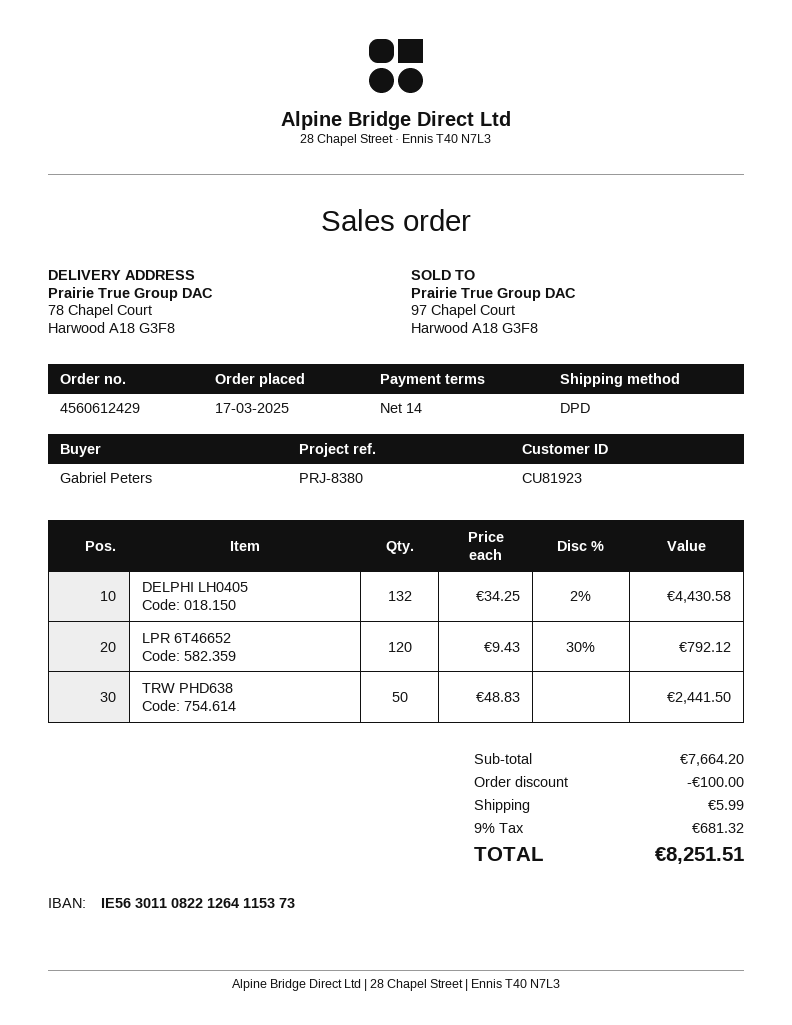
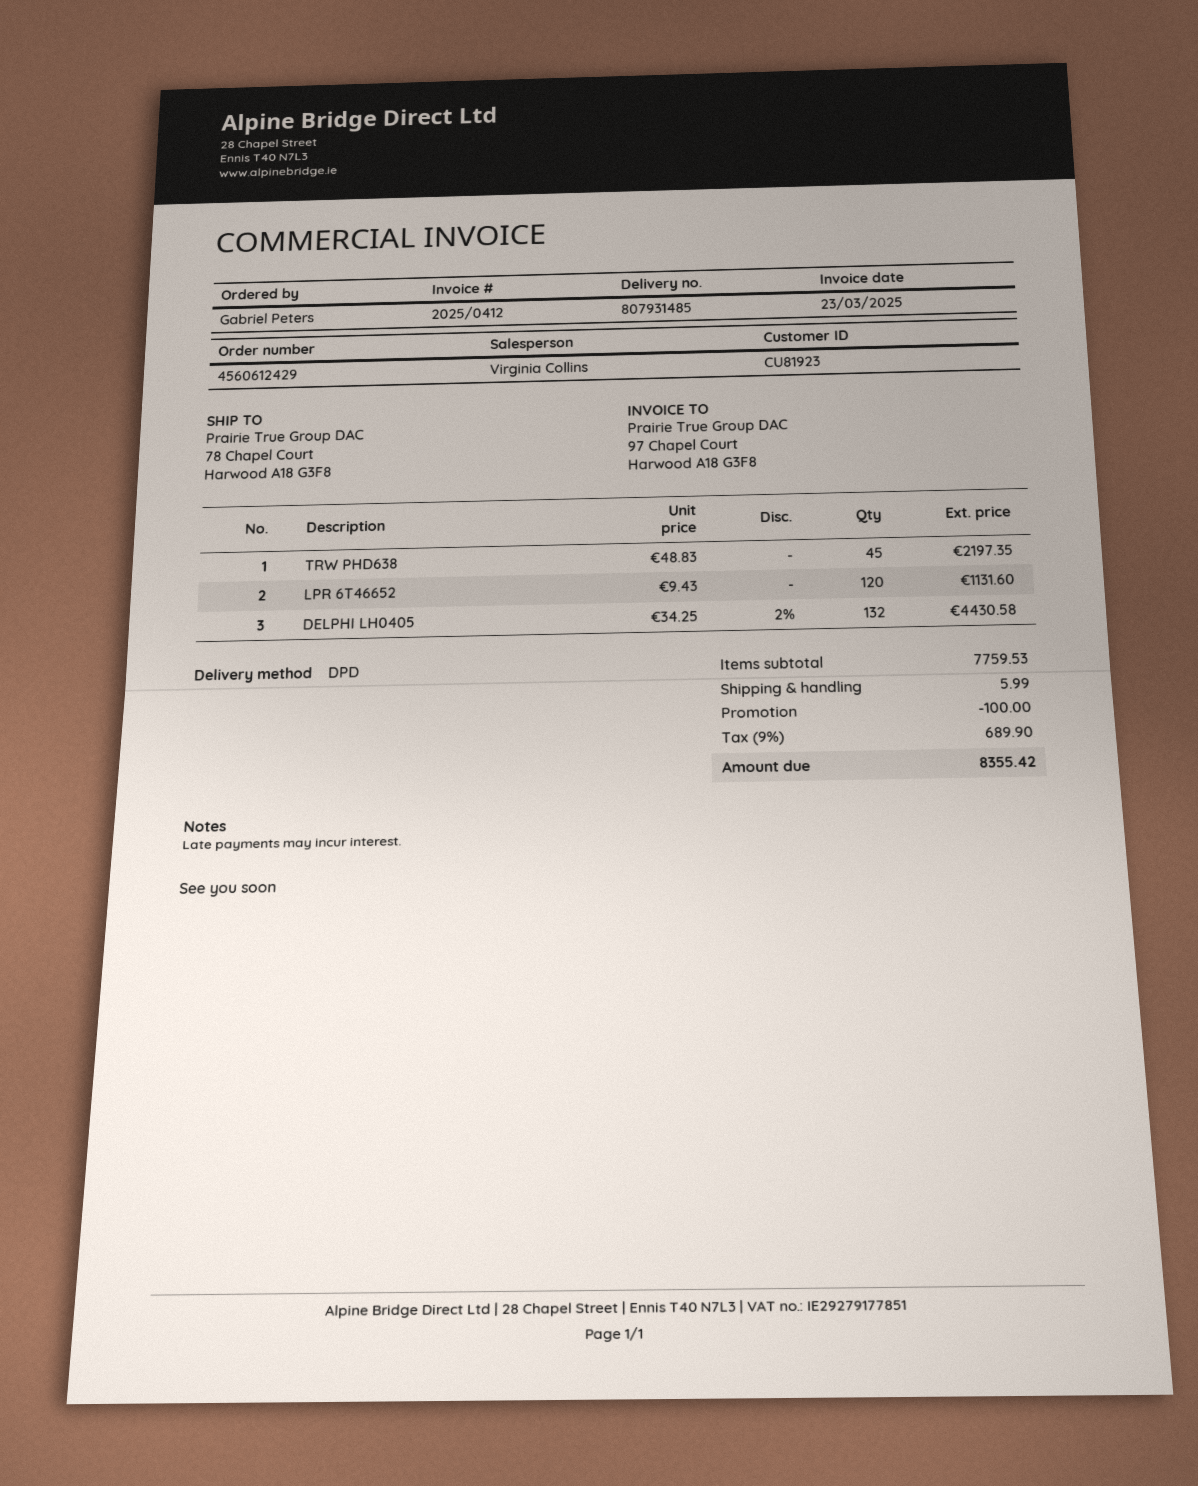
LPR 6T46652: 120 x 9.43 - 30% = 792.12 -> 120 x 9.43 = 1131.60
TRW PHD638: 50 x 48.83 = 2441.50 -> 45 x 48.83 = 2197.35
subtotal: 7664.20 -> 7759.53
tax: 9% = 681.32 -> 9% = 689.90
total: 8251.51 -> 8355.42

